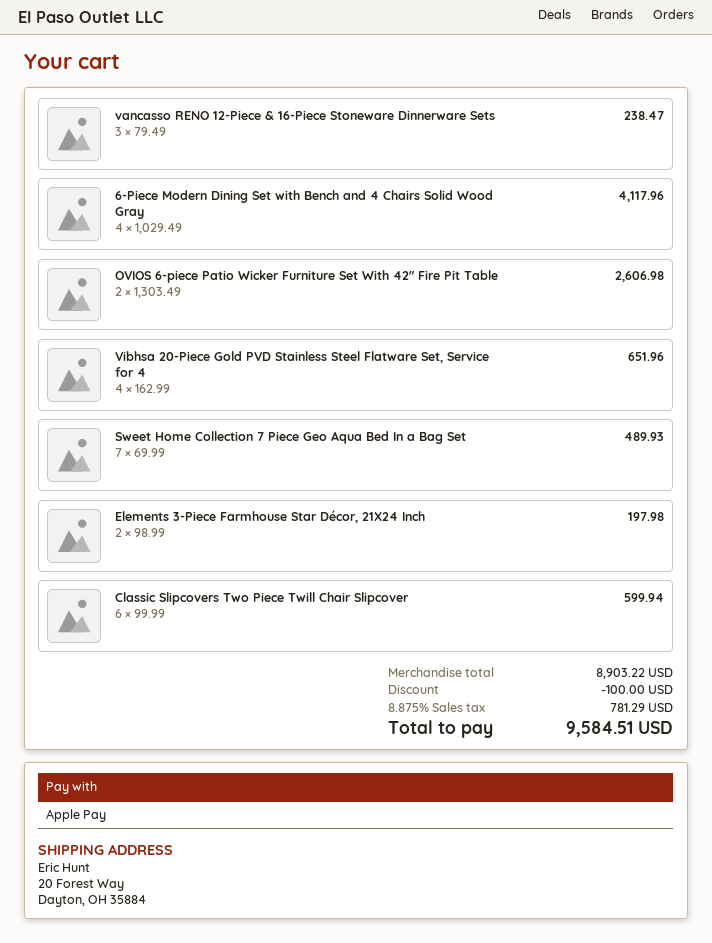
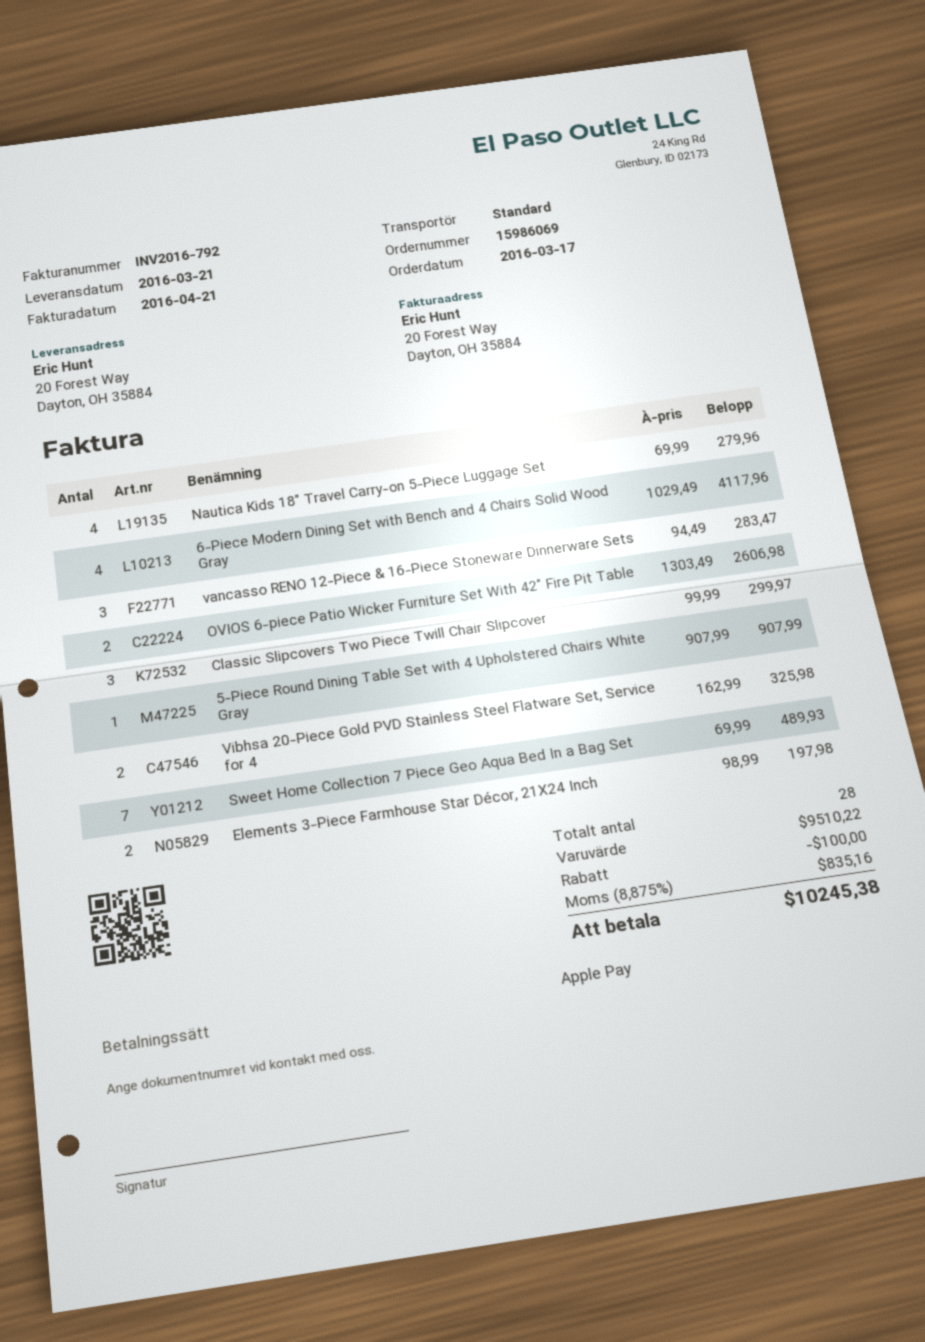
vancasso RENO 12-Piece & 16-Piece Stoneware Dinnerware Sets: 3 x 79.49 = 238.47 -> 3 x 94.49 = 283.47
Vibhsa 20-Piece Gold PVD Stainless Steel Flatware Set, Service for 4: 4 x 162.99 = 651.96 -> 2 x 162.99 = 325.98
Classic Slipcovers Two Piece Twill Chair Slipcover: 6 x 99.99 = 599.94 -> 3 x 99.99 = 299.97
Nautica Kids 18" Travel Carry-on 5-Piece Luggage Set: none -> 4 x 69.99 = 279.96
5-Piece Round Dining Table Set with 4 Upholstered Chairs White Gray: none -> 1 x 907.99 = 907.99
subtotal: 8903.22 -> 9510.22
tax: 8.875% = 781.29 -> 8.875% = 835.16
total: 9584.51 -> 10245.38

